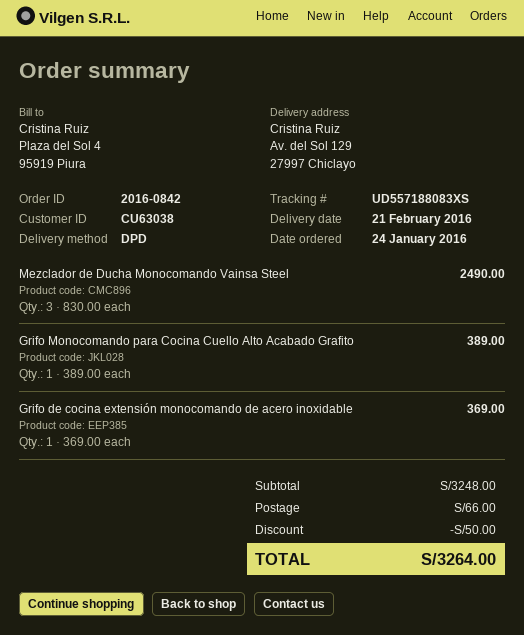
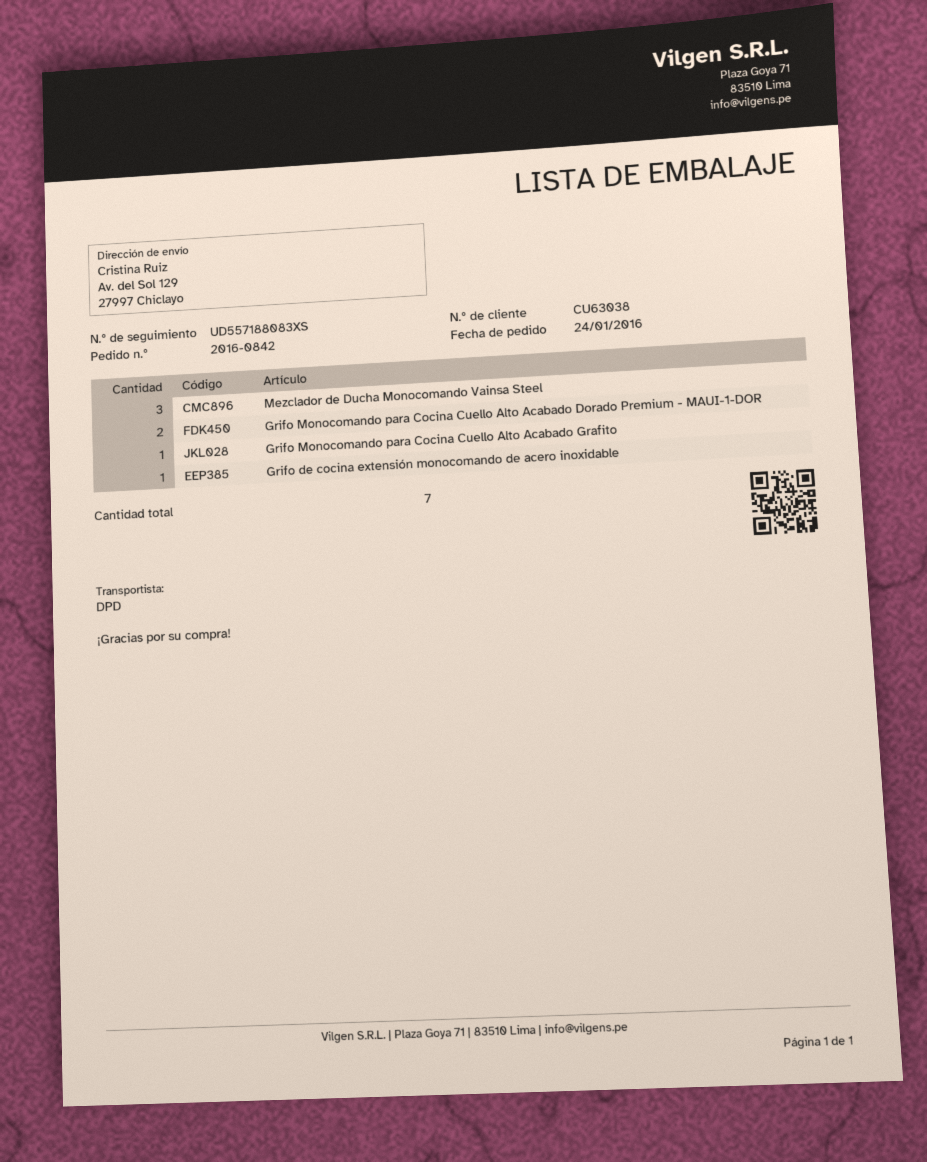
Grifo Monocomando para Cocina Cuello Alto Acabado Dorado Premium - MAUI-1-DOR: none -> 2

